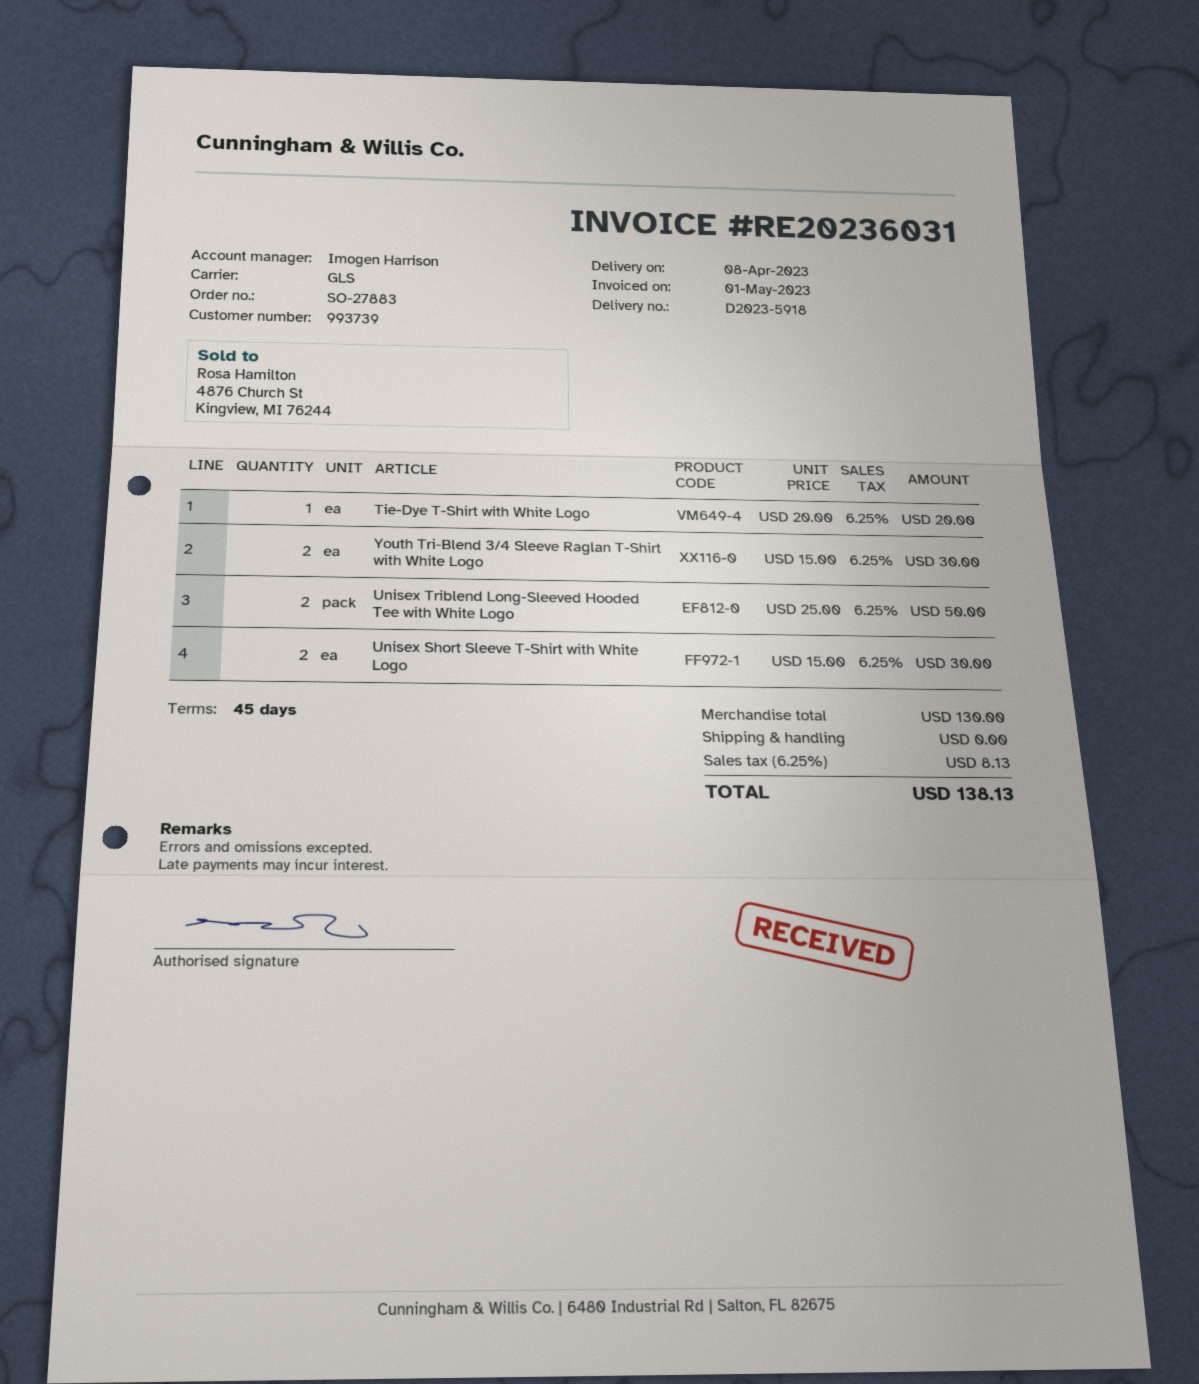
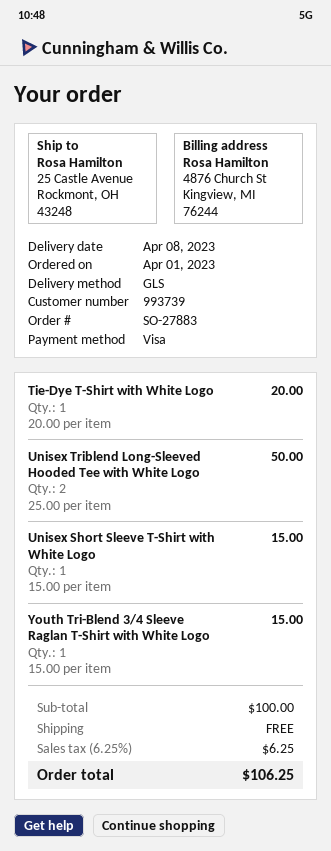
Youth Tri-Blend 3/4 Sleeve Raglan T-Shirt with White Logo: 2 x 15.00 = 30.00 -> 1 x 15.00 = 15.00
Unisex Short Sleeve T-Shirt with White Logo: 2 x 15.00 = 30.00 -> 1 x 15.00 = 15.00
subtotal: 130.00 -> 100.00
tax: 6.25% = 8.13 -> 6.25% = 6.25
total: 138.13 -> 106.25

